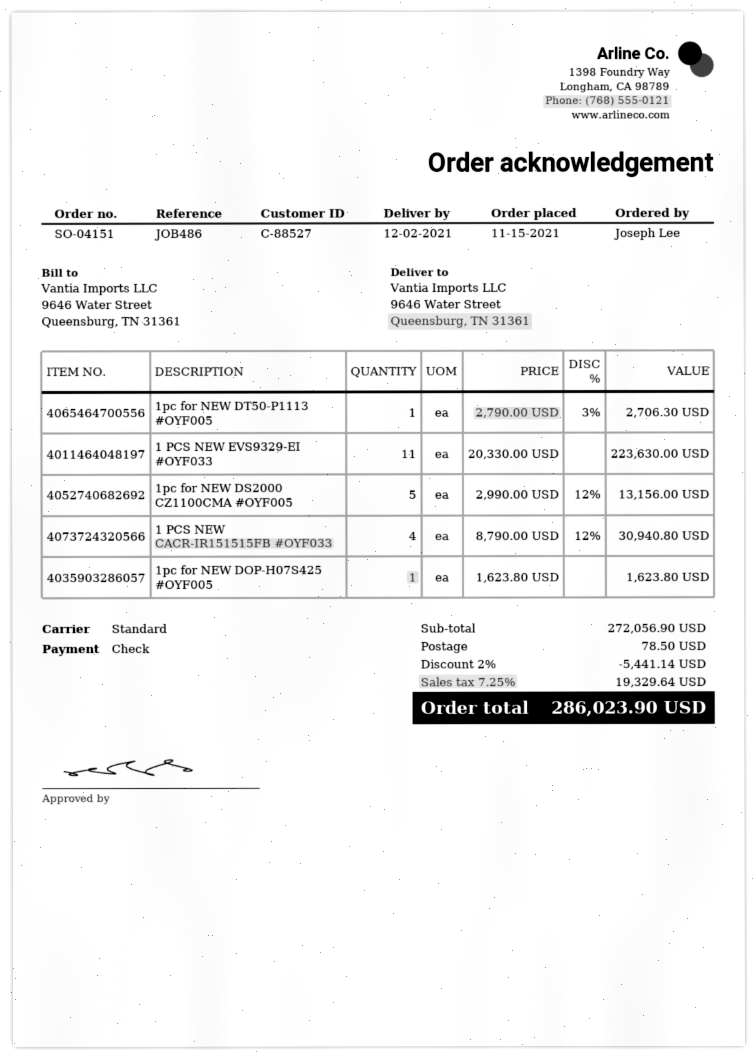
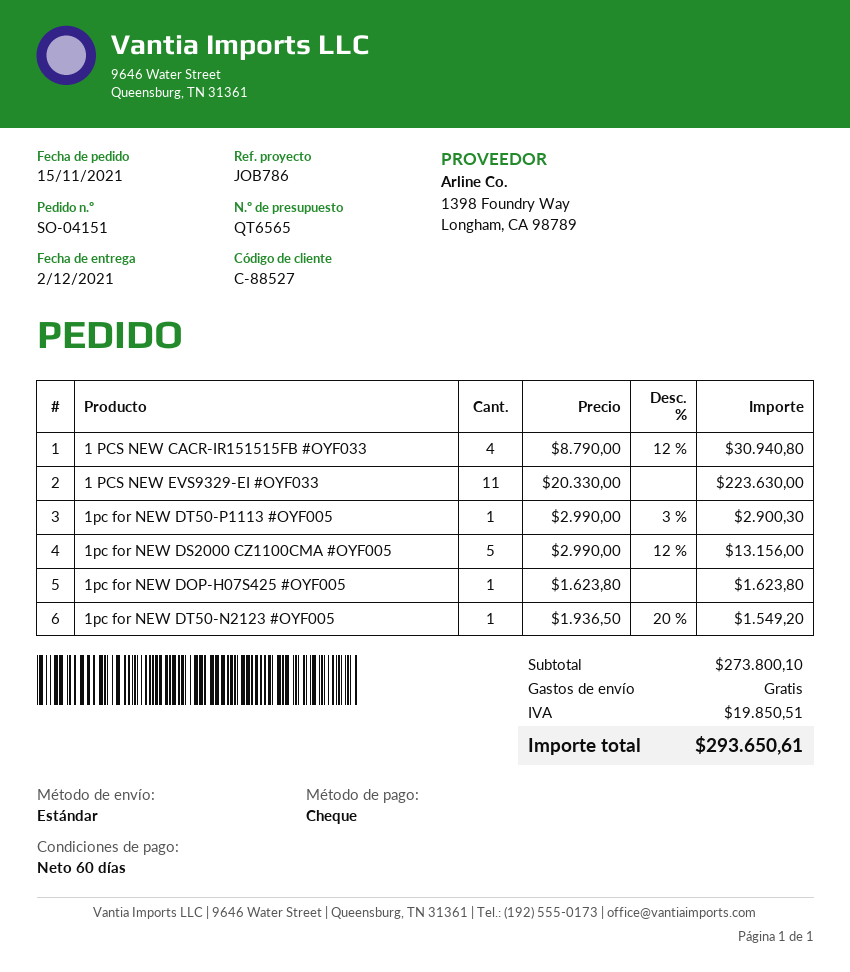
reference: JOB486 -> JOB786
1pc for NEW DT50-P1113 #OYF005: 1 x 2790.00 - 3% = 2706.30 -> 1 x 2990.00 - 3% = 2900.30
1pc for NEW DT50-N2123 #OYF005: none -> 1 x 1936.50 - 20% = 1549.20
subtotal: 272056.90 -> 273800.10
discount: 2% = 5441.14 -> none
shipping: 78.50 -> 0.00
tax: 19329.64 -> 19850.51
total: 286023.90 -> 293650.61

